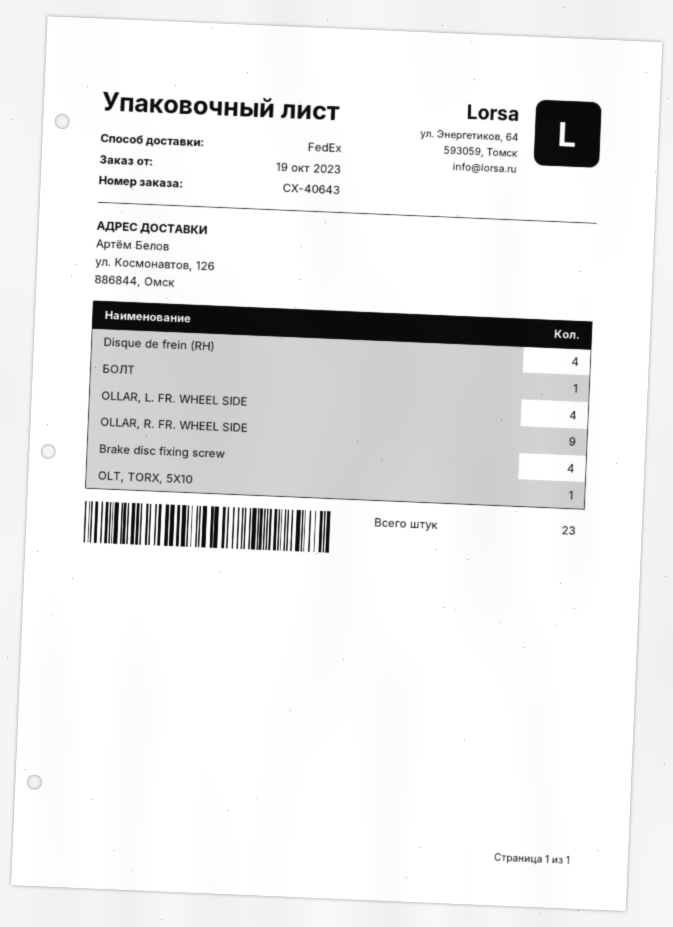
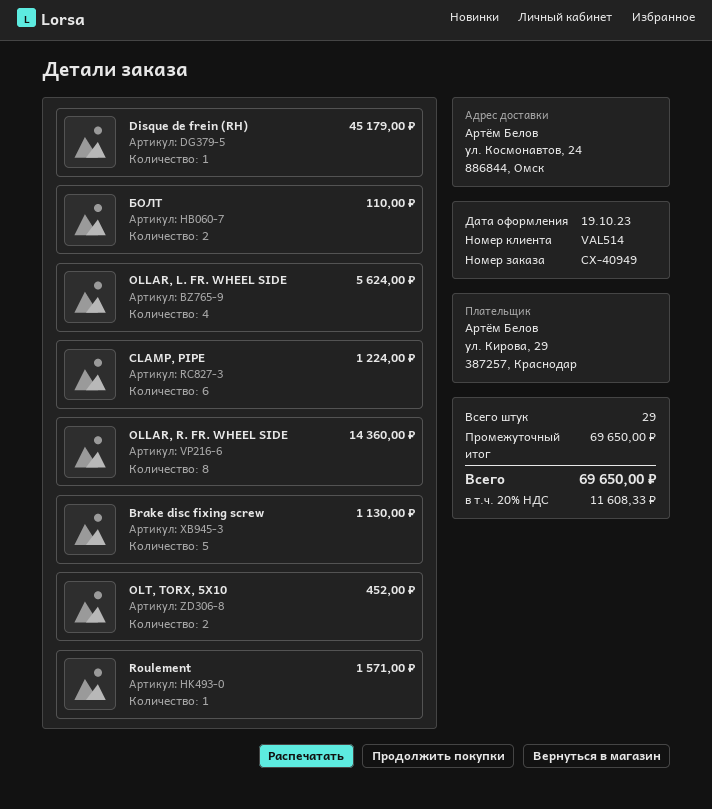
order number: CX-40643 -> CX-40949
ship to: ул. Космонавтов, 126, 886844, Омск -> ул. Космонавтов, 24, 886844, Омск
Disque de frein (RH): 4 -> 1
БОЛТ: 1 -> 2
OLLAR, R. FR. WHEEL SIDE: 9 -> 8
Brake disc fixing screw: 4 -> 5
OLT, TORX, 5X10: 1 -> 2
CLAMP, PIPE: none -> 6
Roulement: none -> 1
total quantity: 23 -> 29

